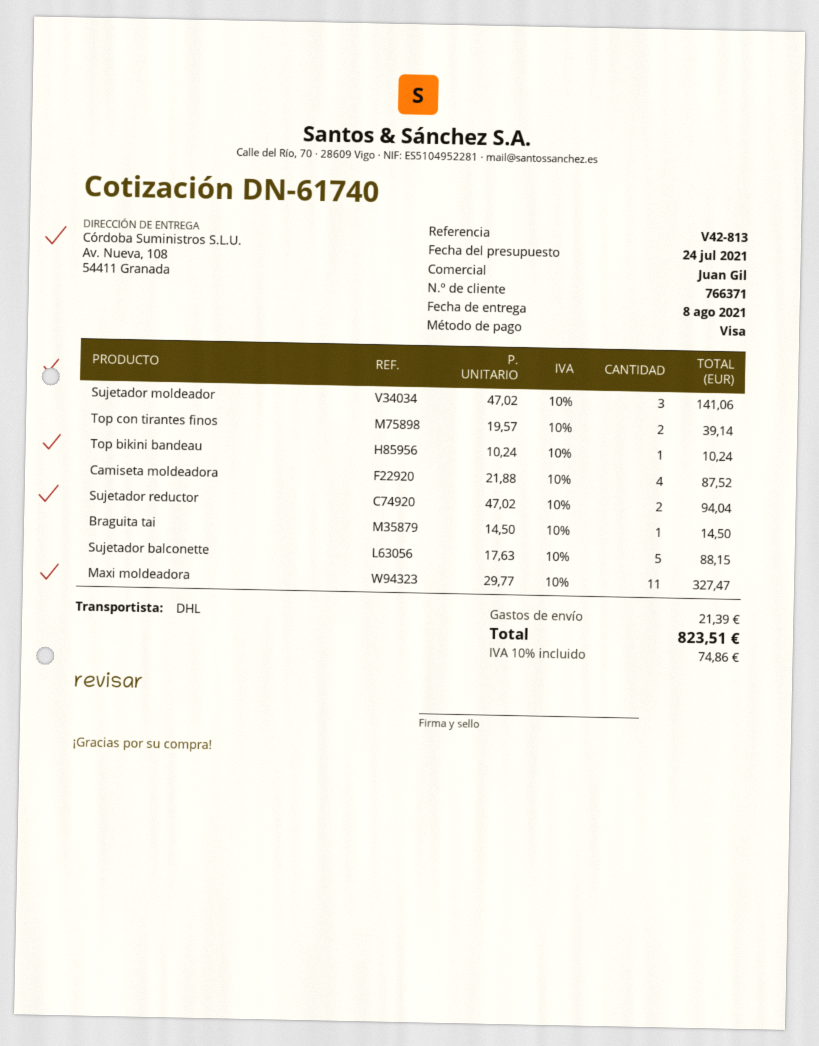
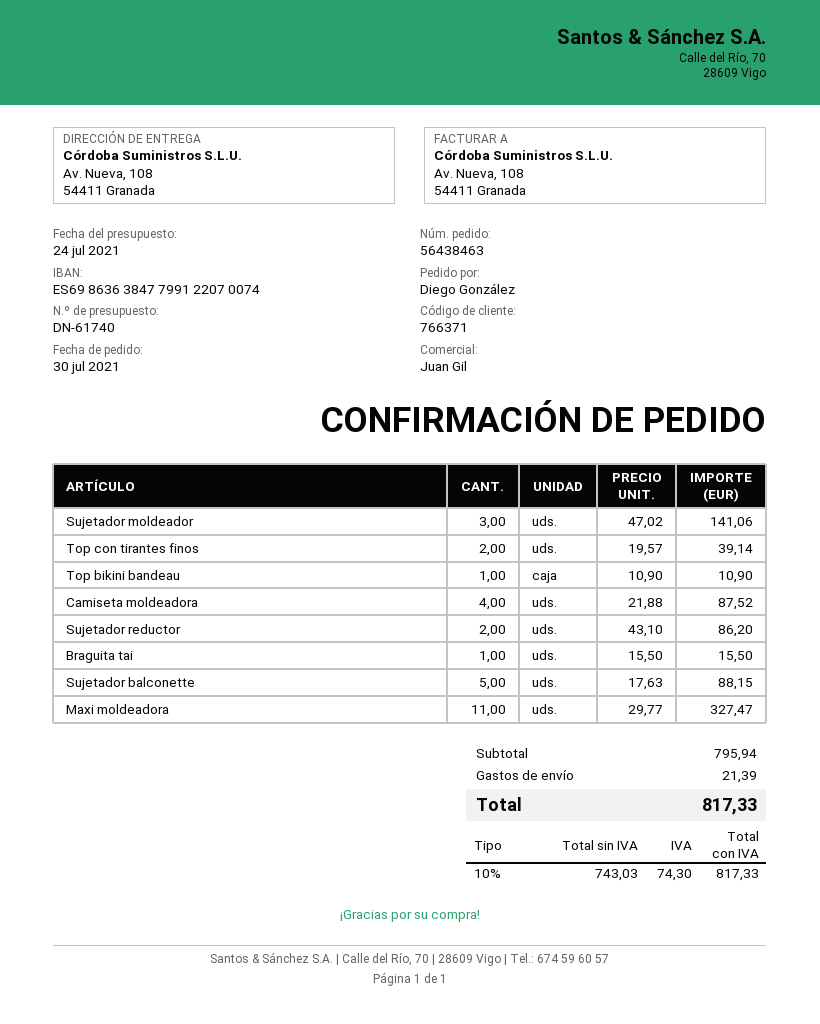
Top bikini bandeau: 1 x 10.24 = 10.24 -> 1 x 10.90 = 10.90
Sujetador reductor: 2 x 47.02 = 94.04 -> 2 x 43.10 = 86.20
Braguita tai: 1 x 14.50 = 14.50 -> 1 x 15.50 = 15.50
tax: 10% = 74.86 -> 10% = 74.30
total: 823.51 -> 817.33

